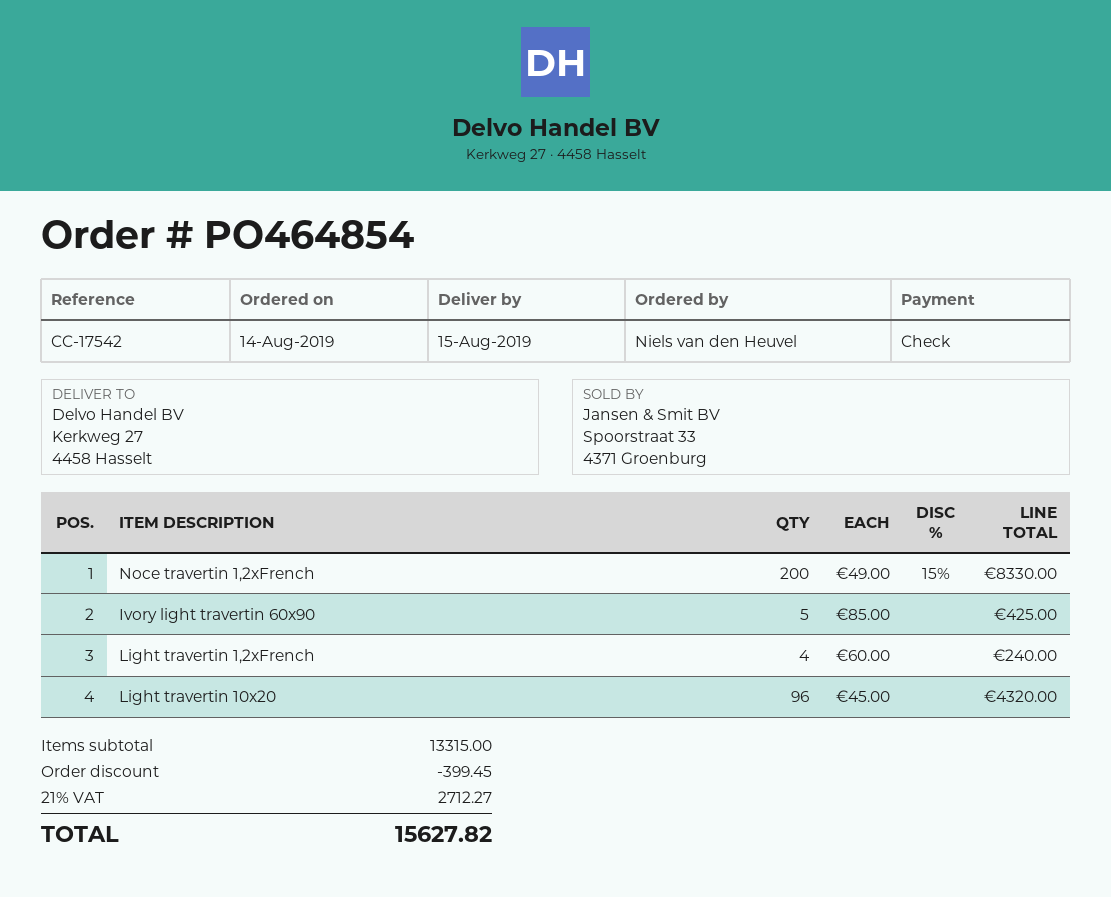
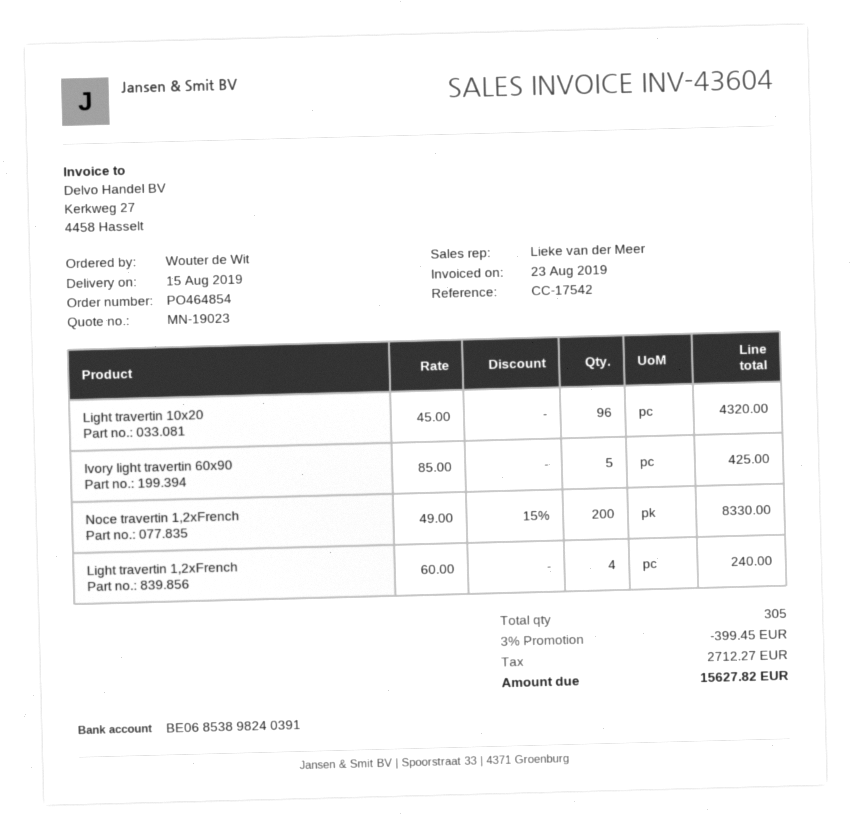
ordered by: Niels van den Heuvel -> Wouter de Wit

